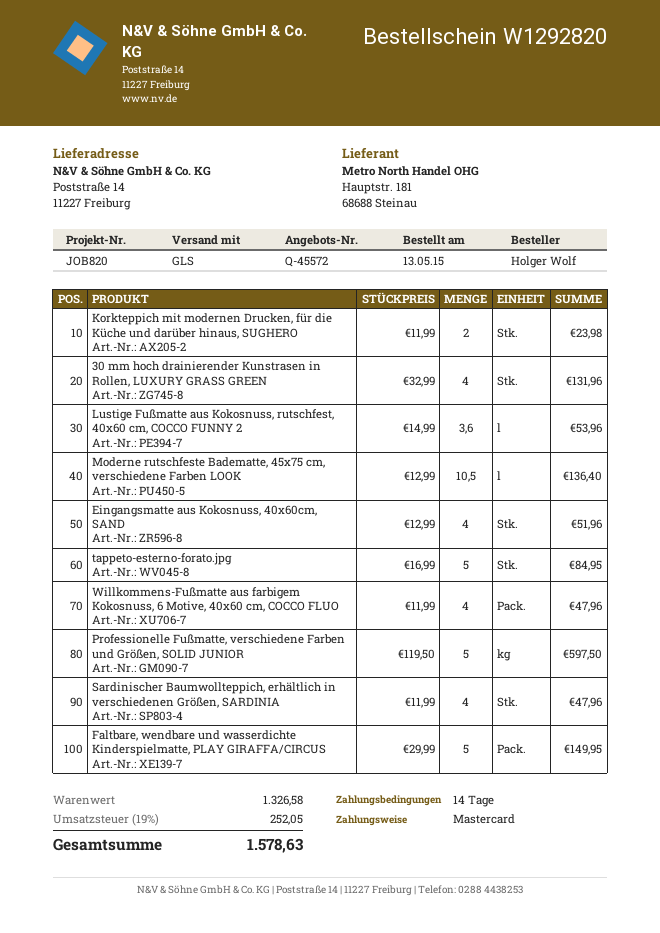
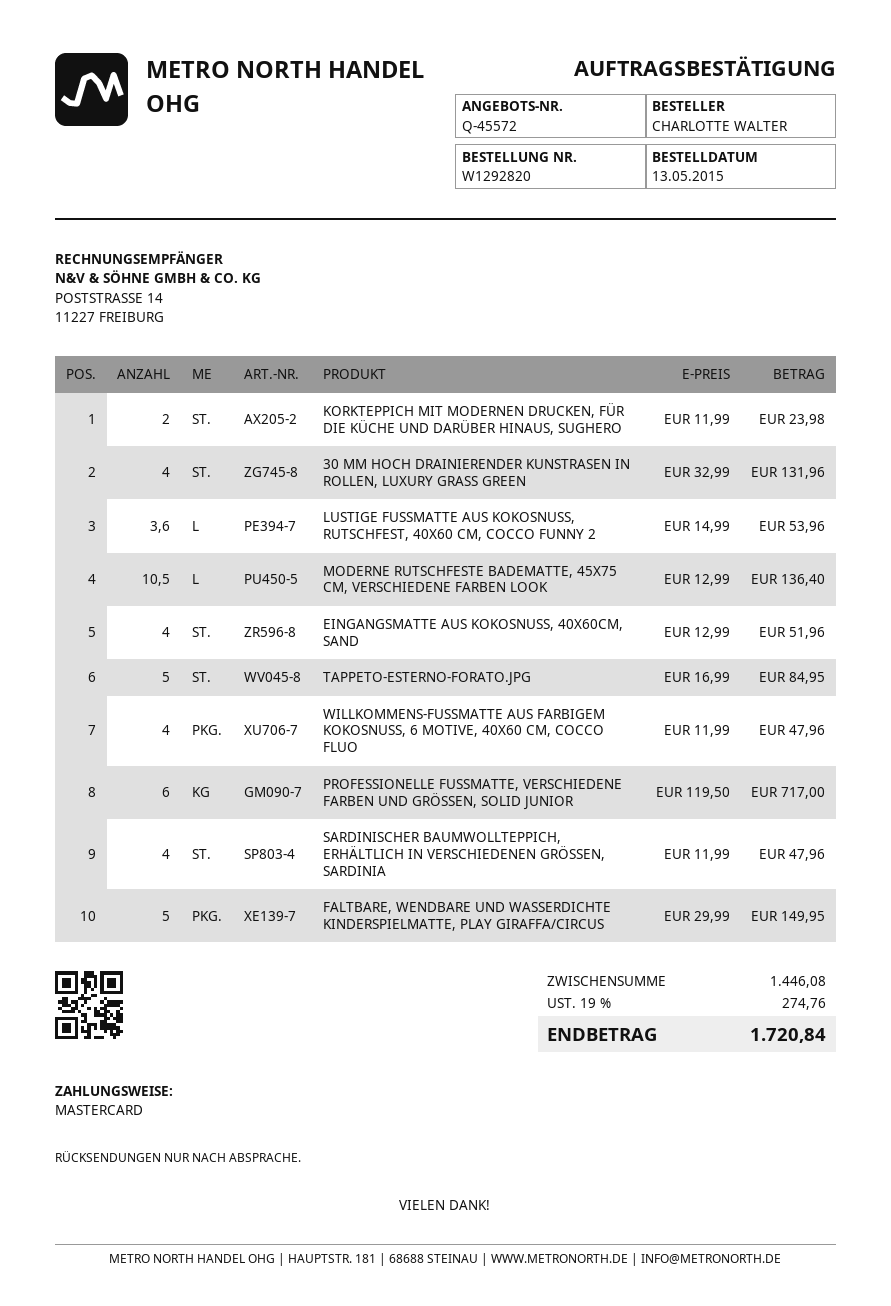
ordered by: Holger Wolf -> CHARLOTTE WALTER
Professionelle Fußmatte, verschiedene Farben und Größen, SOLID JUNIOR: 5 x 119.50 = 597.50 -> 6 x 119.50 = 717.00
subtotal: 1326.58 -> 1446.08
tax: 19% = 252.05 -> 19% = 274.76
total: 1578.63 -> 1720.84

